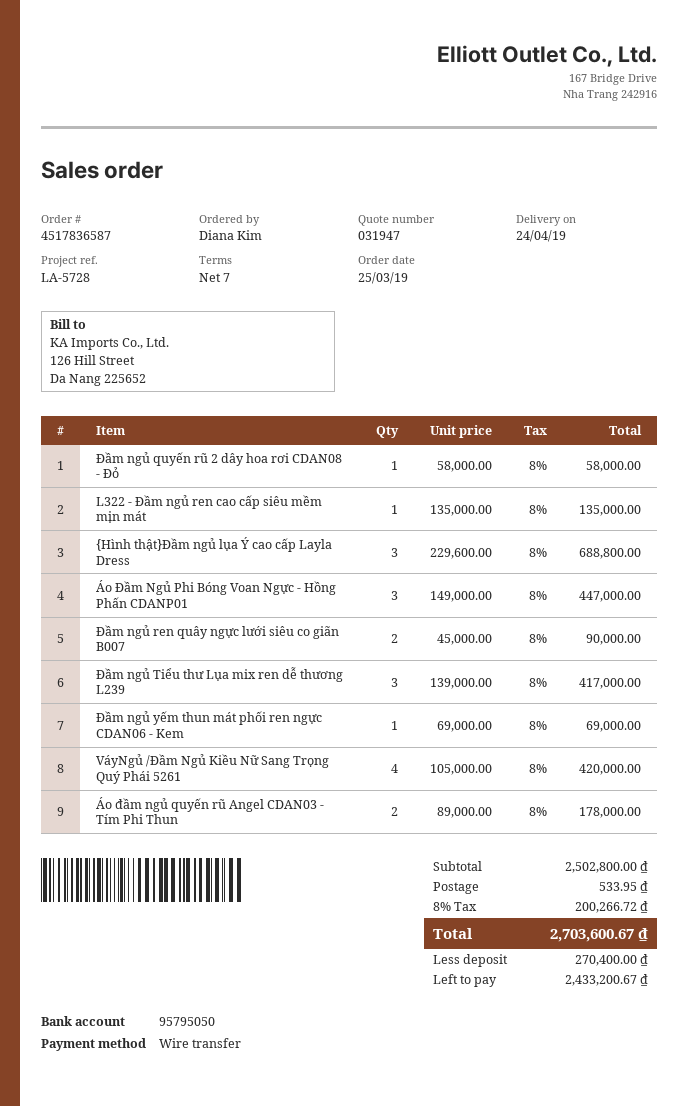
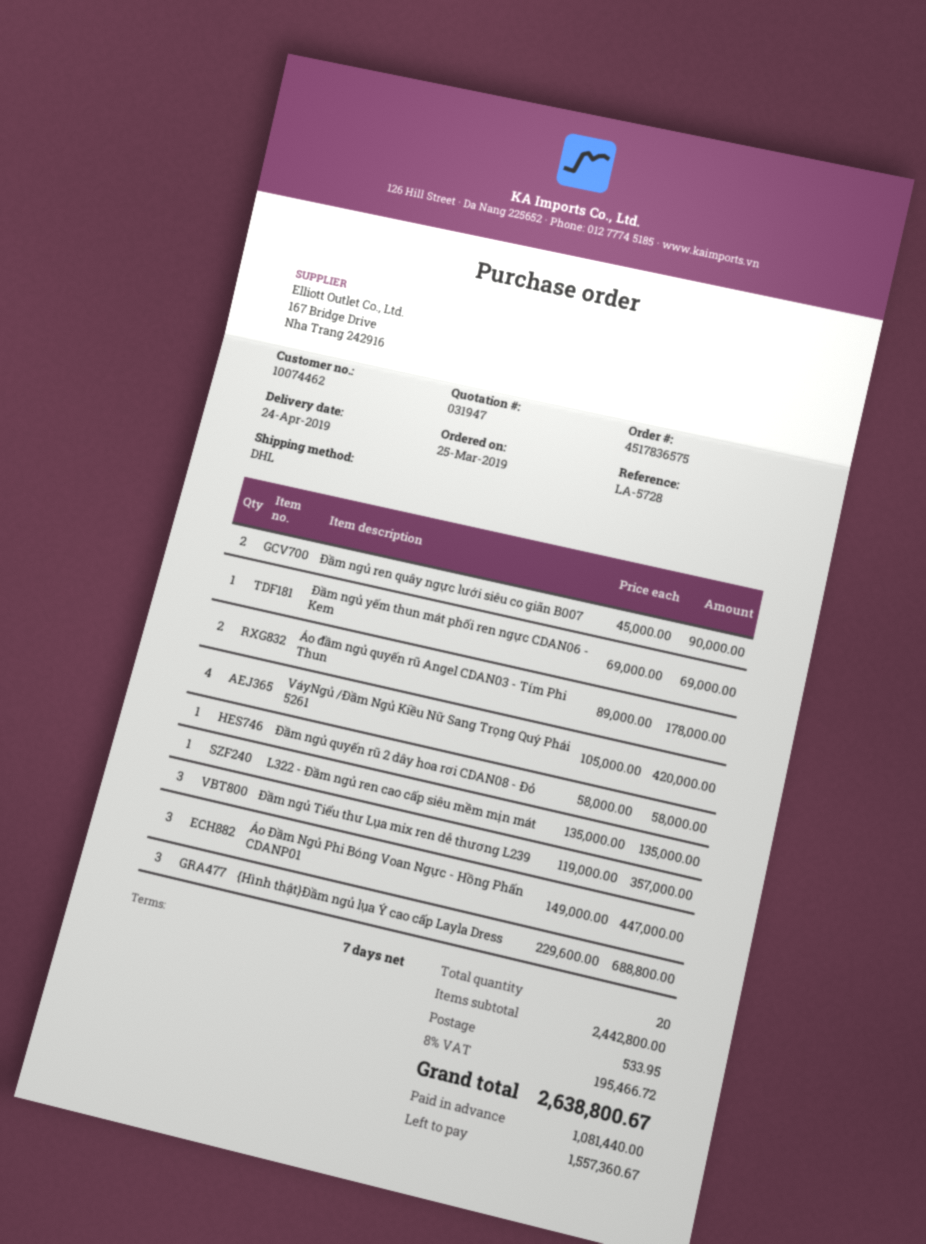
order number: 4517836587 -> 4517836575
Đầm ngủ Tiểu thư Lụa mix ren dễ thương L239: 3 x 139000.00 = 417000.00 -> 3 x 119000.00 = 357000.00
subtotal: 2502800.00 -> 2442800.00
tax: 8% = 200266.72 -> 8% = 195466.72
total: 2703600.67 -> 2638800.67
deposit: 270400.00 -> 1081440.00
balance: 2433200.67 -> 1557360.67

